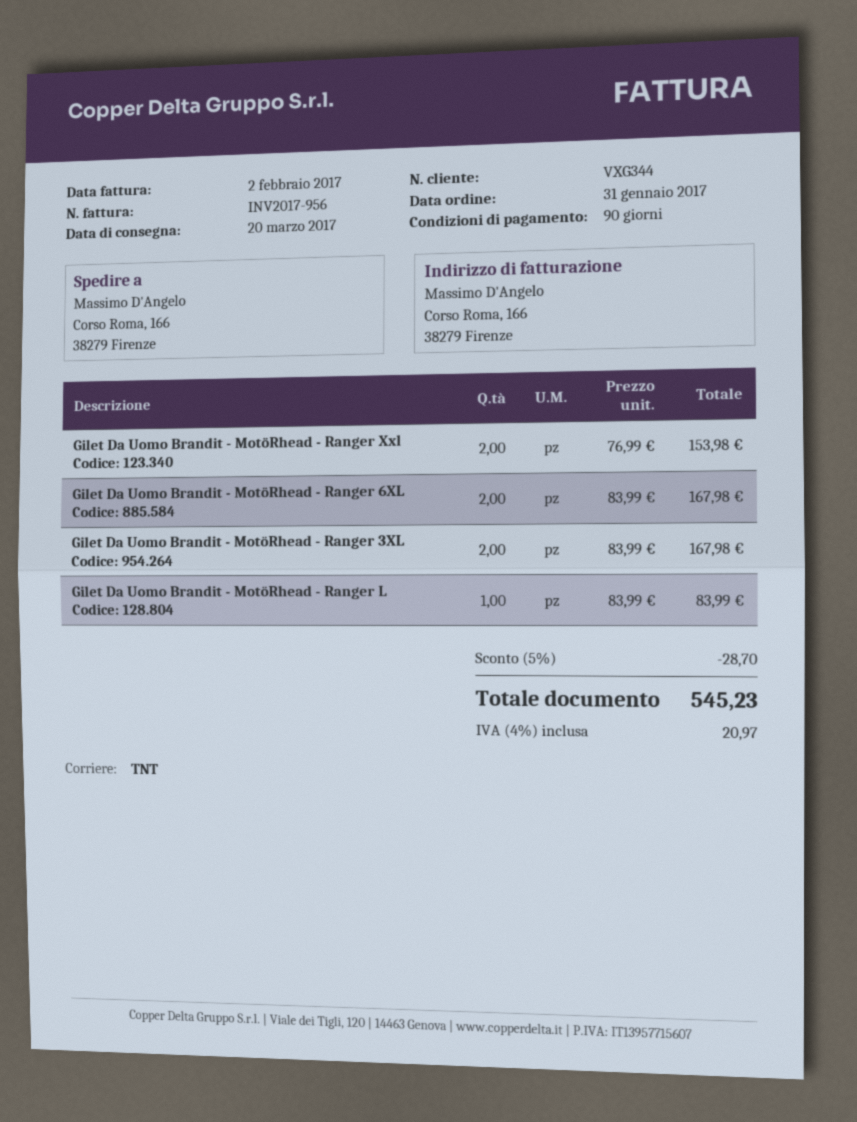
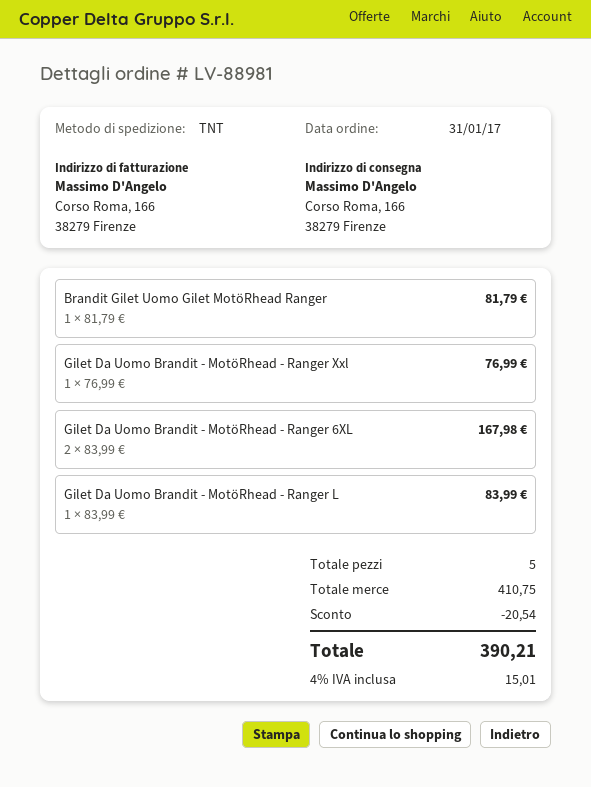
Gilet Da Uomo Brandit - MotöRhead - Ranger Xxl: 2 x 76.99 = 153.98 -> 1 x 76.99 = 76.99
Gilet Da Uomo Brandit - MotöRhead - Ranger 3XL: 2 x 83.99 = 167.98 -> none
Brandit Gilet Uomo Gilet MotöRhead Ranger: none -> 1 x 81.79 = 81.79
discount: 28.70 -> 20.54
tax: 4% = 20.97 -> 4% = 15.01
total: 545.23 -> 390.21

